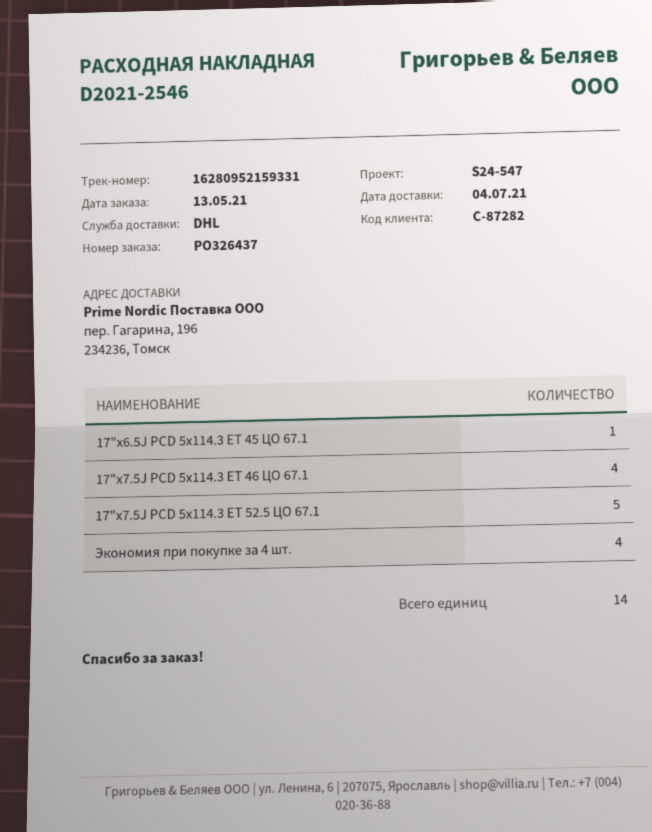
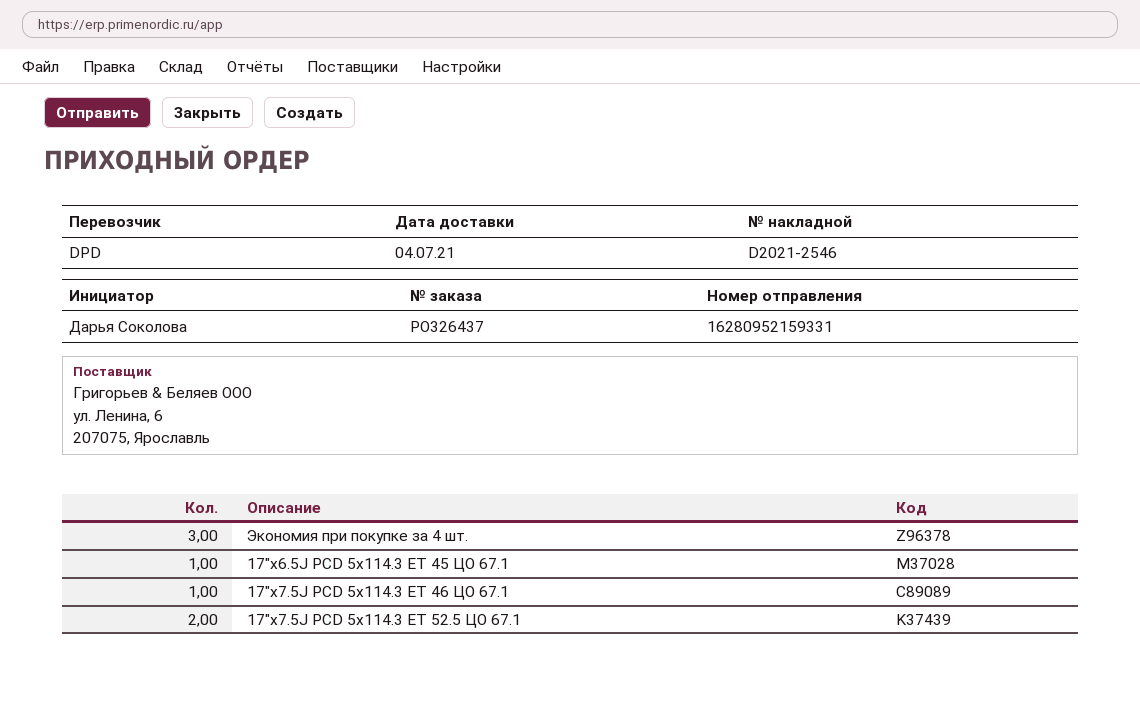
shipping method: DHL -> DPD
17"x7.5J PCD 5x114.3 ЕТ 46 ЦО 67.1: 4 -> 1
17"x7.5J PCD 5x114.3 ЕТ 52.5 ЦО 67.1: 5 -> 2
Экономия при покупке за 4 шт.: 4 -> 3

